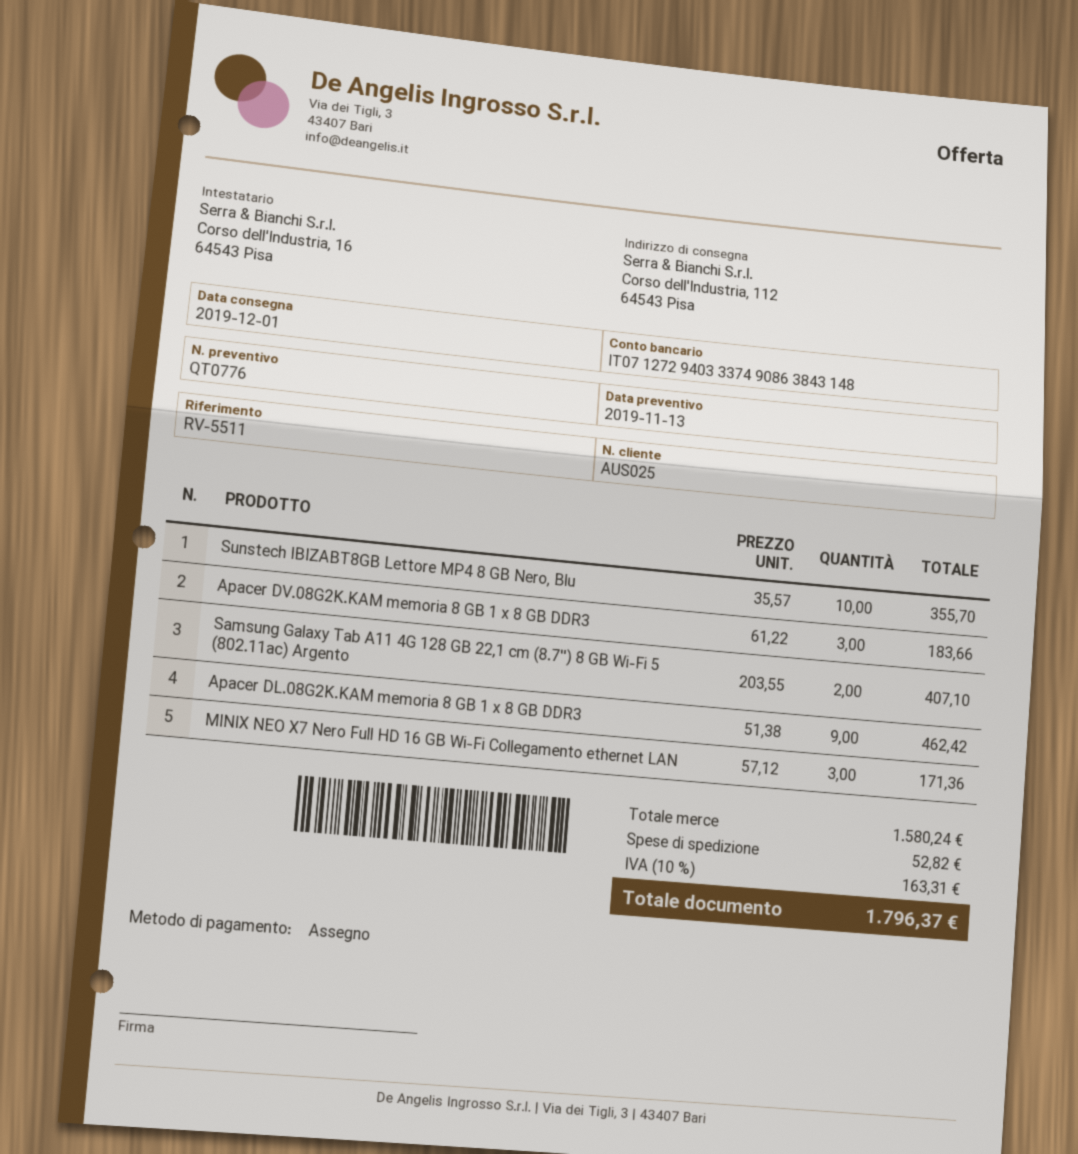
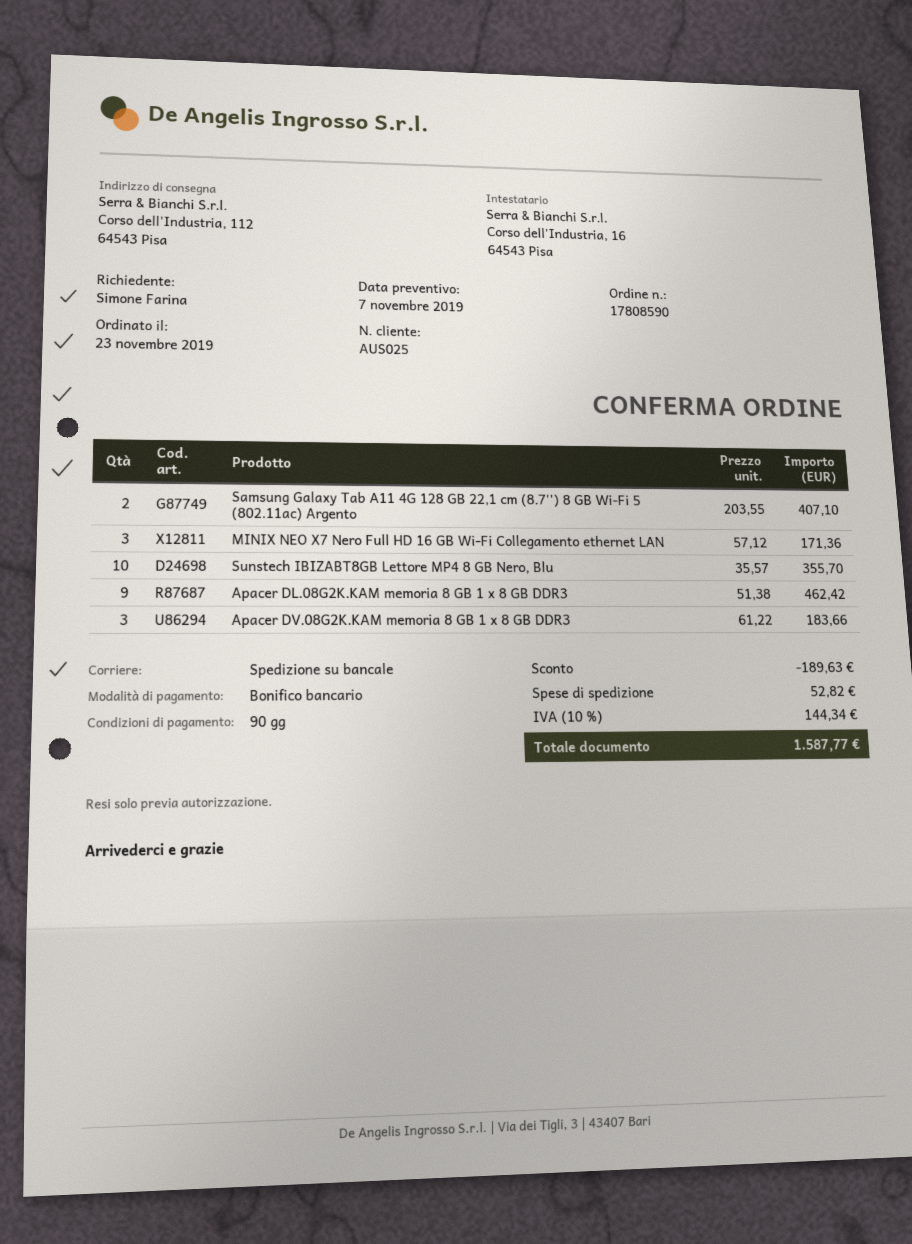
quote date: 2019-11-13 -> 2019-11-07
payment method: cheque -> bank transfer
discount: none -> 189.63
tax: 10% = 163.31 -> 10% = 144.34
total: 1796.37 -> 1587.77

